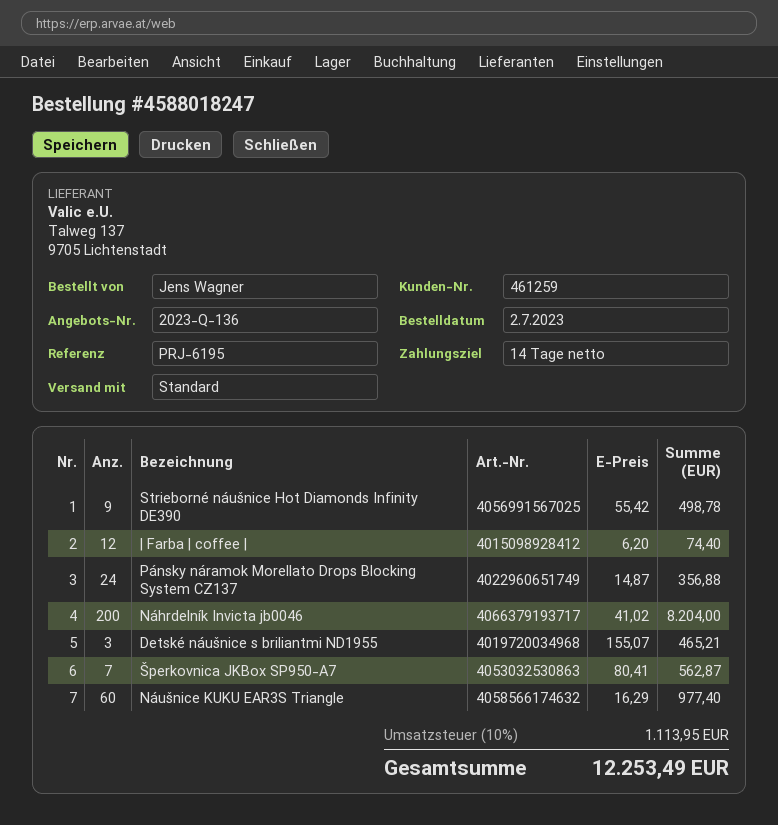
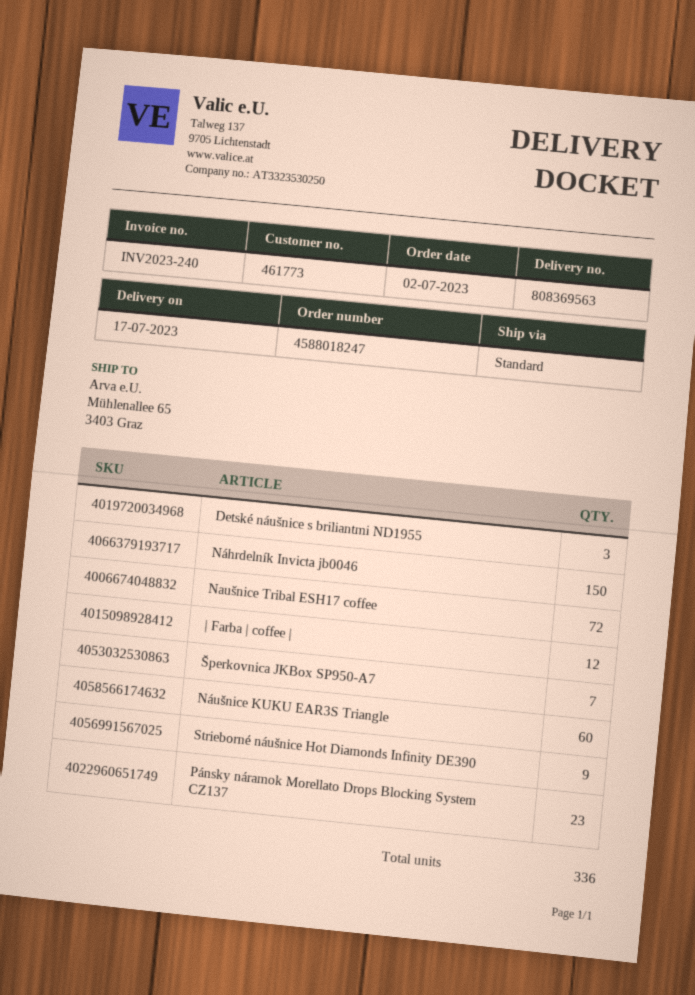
customer number: 461259 -> 461773
Pánsky náramok Morellato Drops Blocking System CZ137: 24 -> 23
Náhrdelník Invicta jb0046: 200 -> 150
Naušnice Tribal ESH17 coffee: none -> 72

